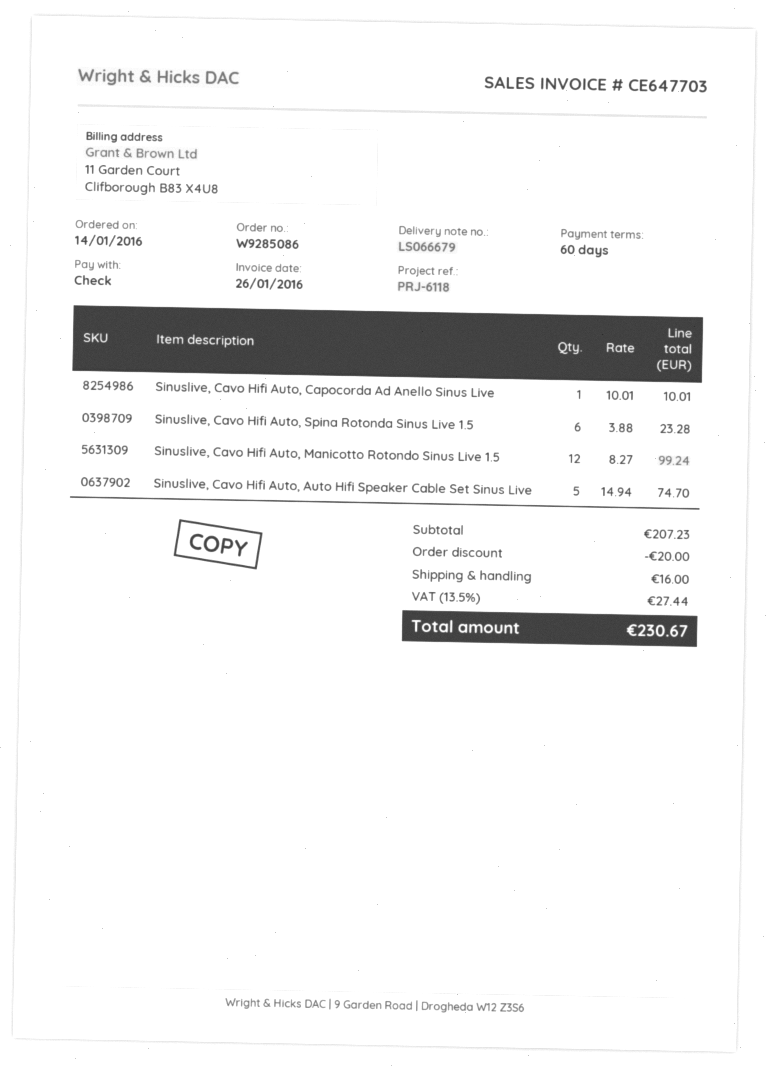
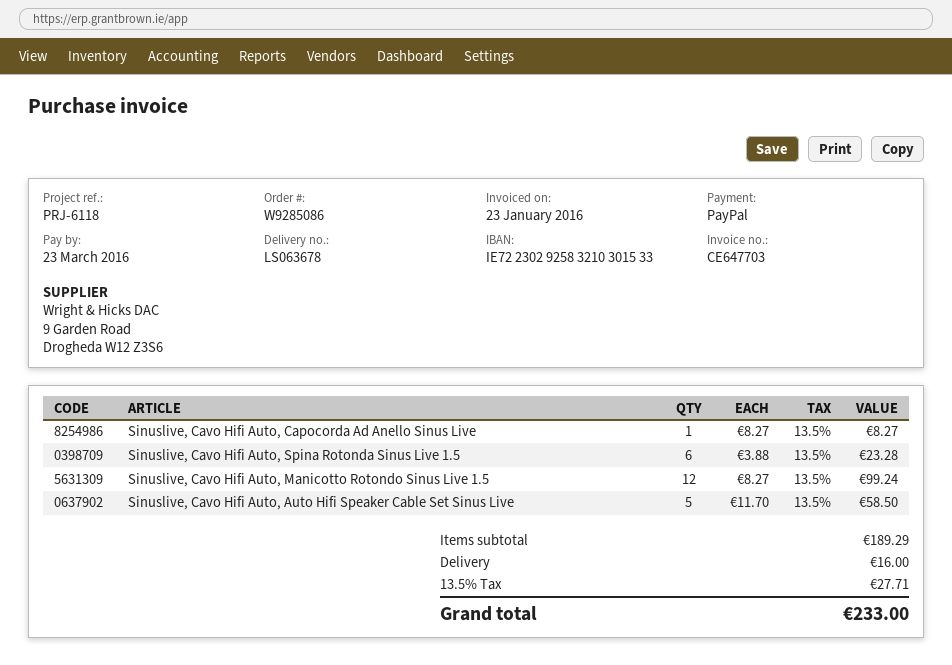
delivery note number: LS066679 -> LS063678
invoice date: 2016-01-26 -> 2016-01-23
payment method: cheque -> PayPal
Sinuslive, Cavo Hifi Auto, Capocorda Ad Anello Sinus Live: 1 x 10.01 = 10.01 -> 1 x 8.27 = 8.27
Sinuslive, Cavo Hifi Auto, Auto Hifi Speaker Cable Set Sinus Live: 5 x 14.94 = 74.70 -> 5 x 11.70 = 58.50
subtotal: 207.23 -> 189.29
discount: 20.00 -> none
tax: 13.5% = 27.44 -> 13.5% = 27.71
total: 230.67 -> 233.00

